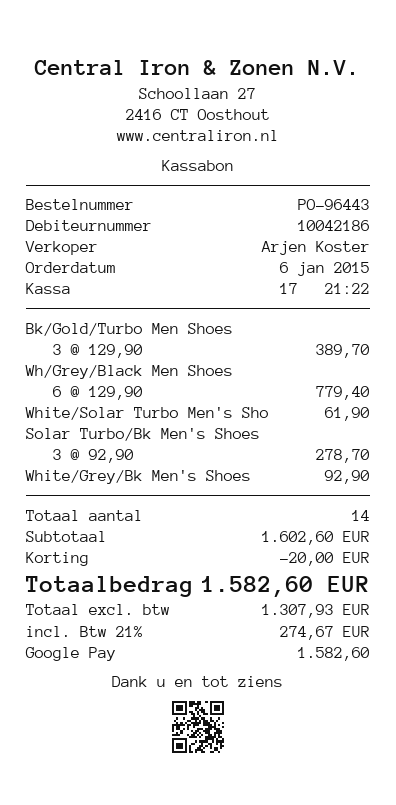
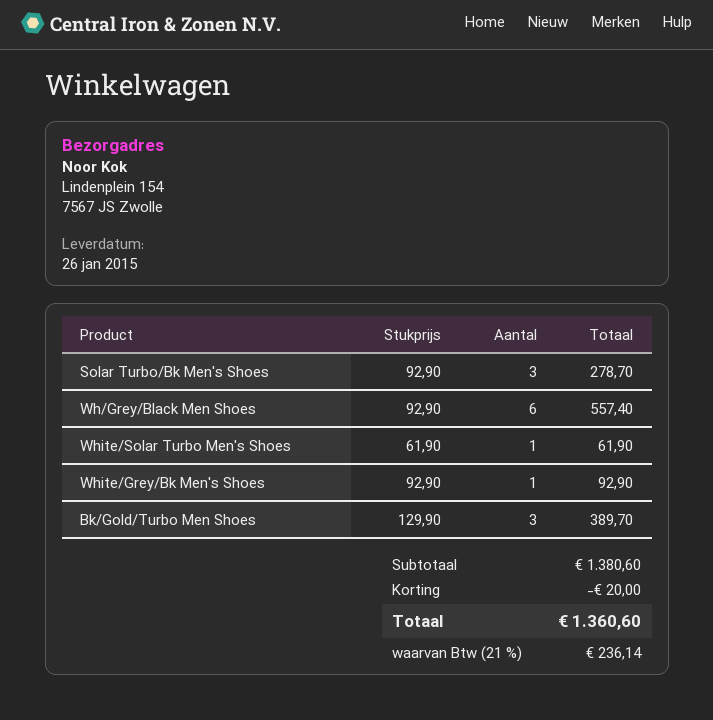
Wh/Grey/Black Men Shoes: 6 x 129.90 = 779.40 -> 6 x 92.90 = 557.40
subtotal: 1602.60 -> 1380.60
tax: 21% = 274.67 -> 21% = 236.14
total: 1582.60 -> 1360.60

